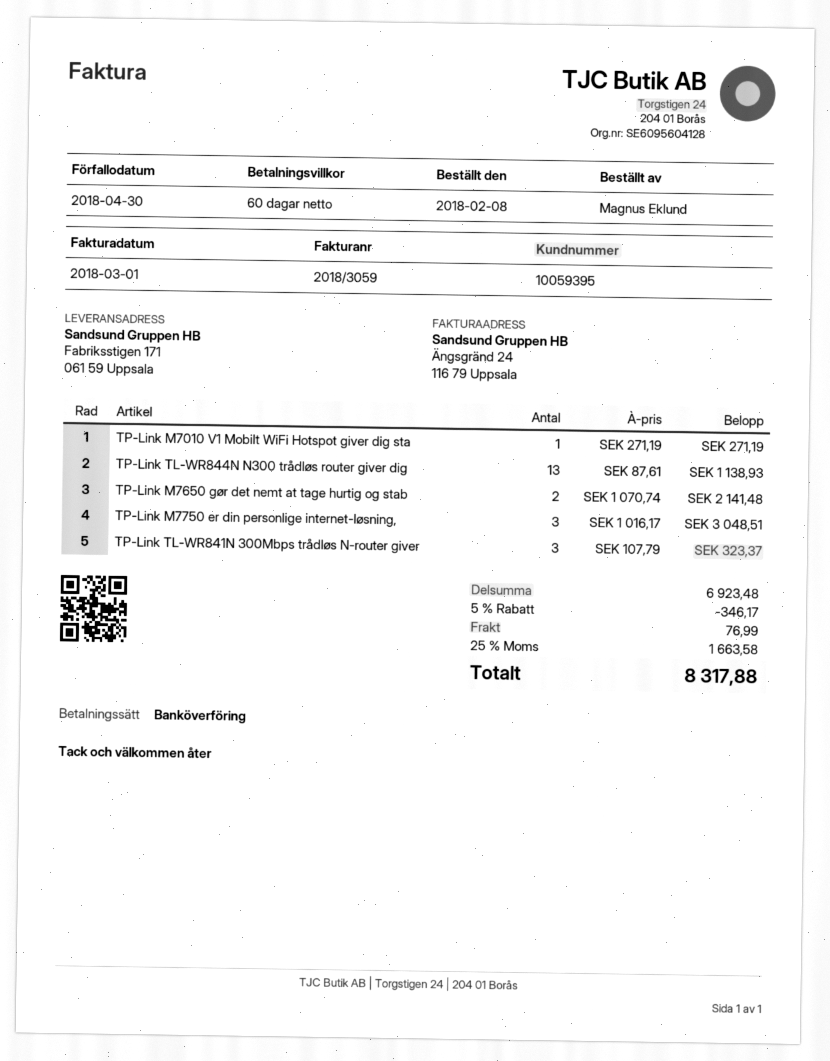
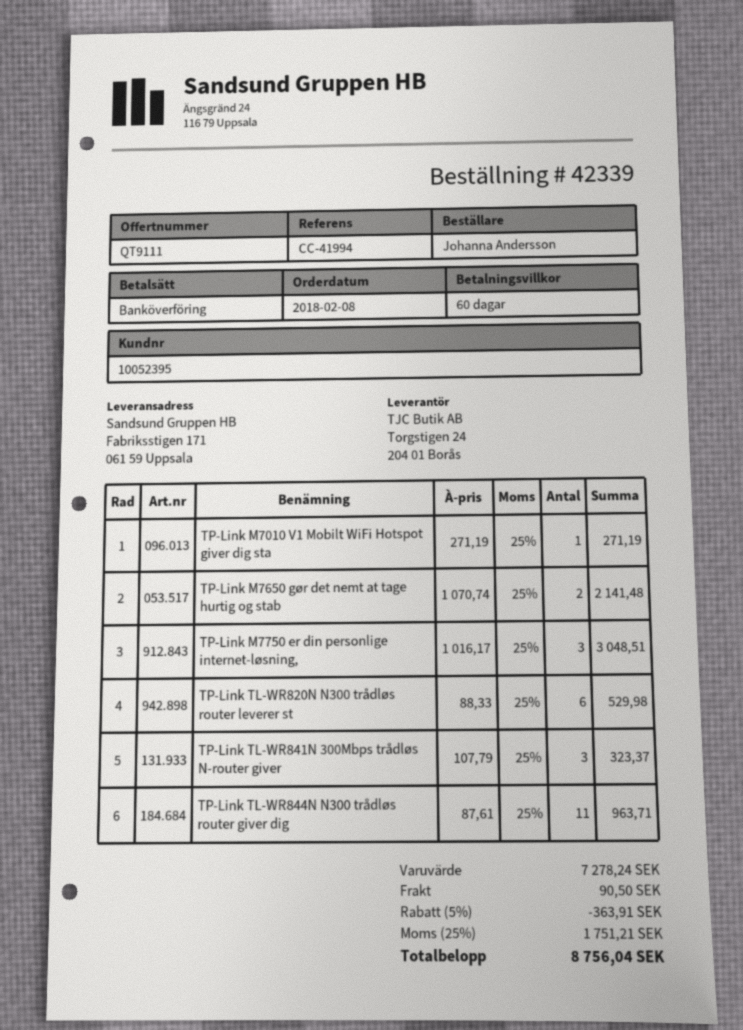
customer number: 10059395 -> 10052395
ordered by: Magnus Eklund -> Johanna Andersson
TP-Link TL-WR844N N300 trådløs router giver dig: 13 x 87.61 = 1138.93 -> 11 x 87.61 = 963.71
TP-Link TL-WR820N N300 trådløs router leverer st: none -> 6 x 88.33 = 529.98
subtotal: 6923.48 -> 7278.24
discount: 5% = 346.17 -> 5% = 363.91
shipping: 76.99 -> 90.50
tax: 25% = 1663.58 -> 25% = 1751.21
total: 8317.88 -> 8756.04

